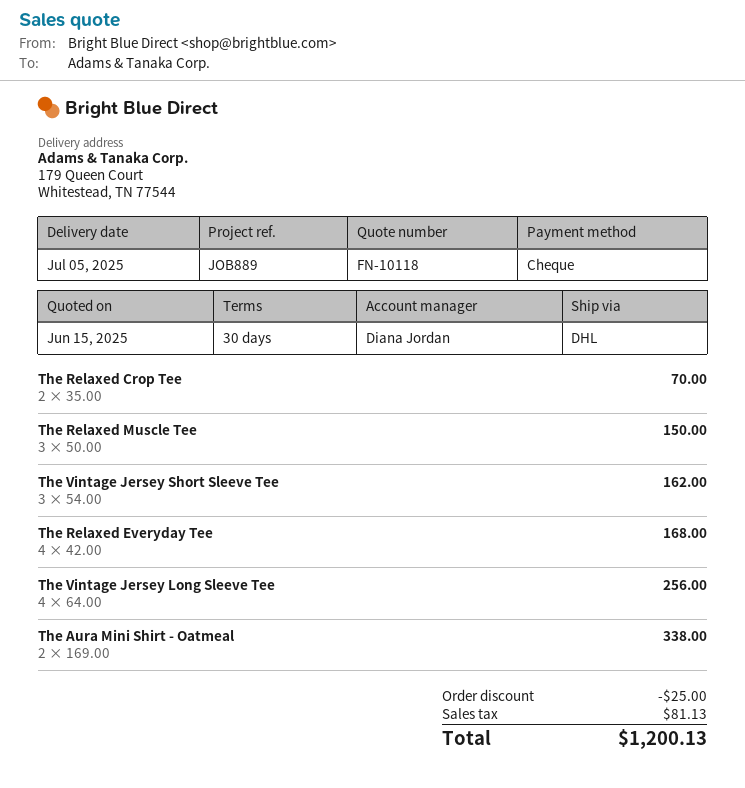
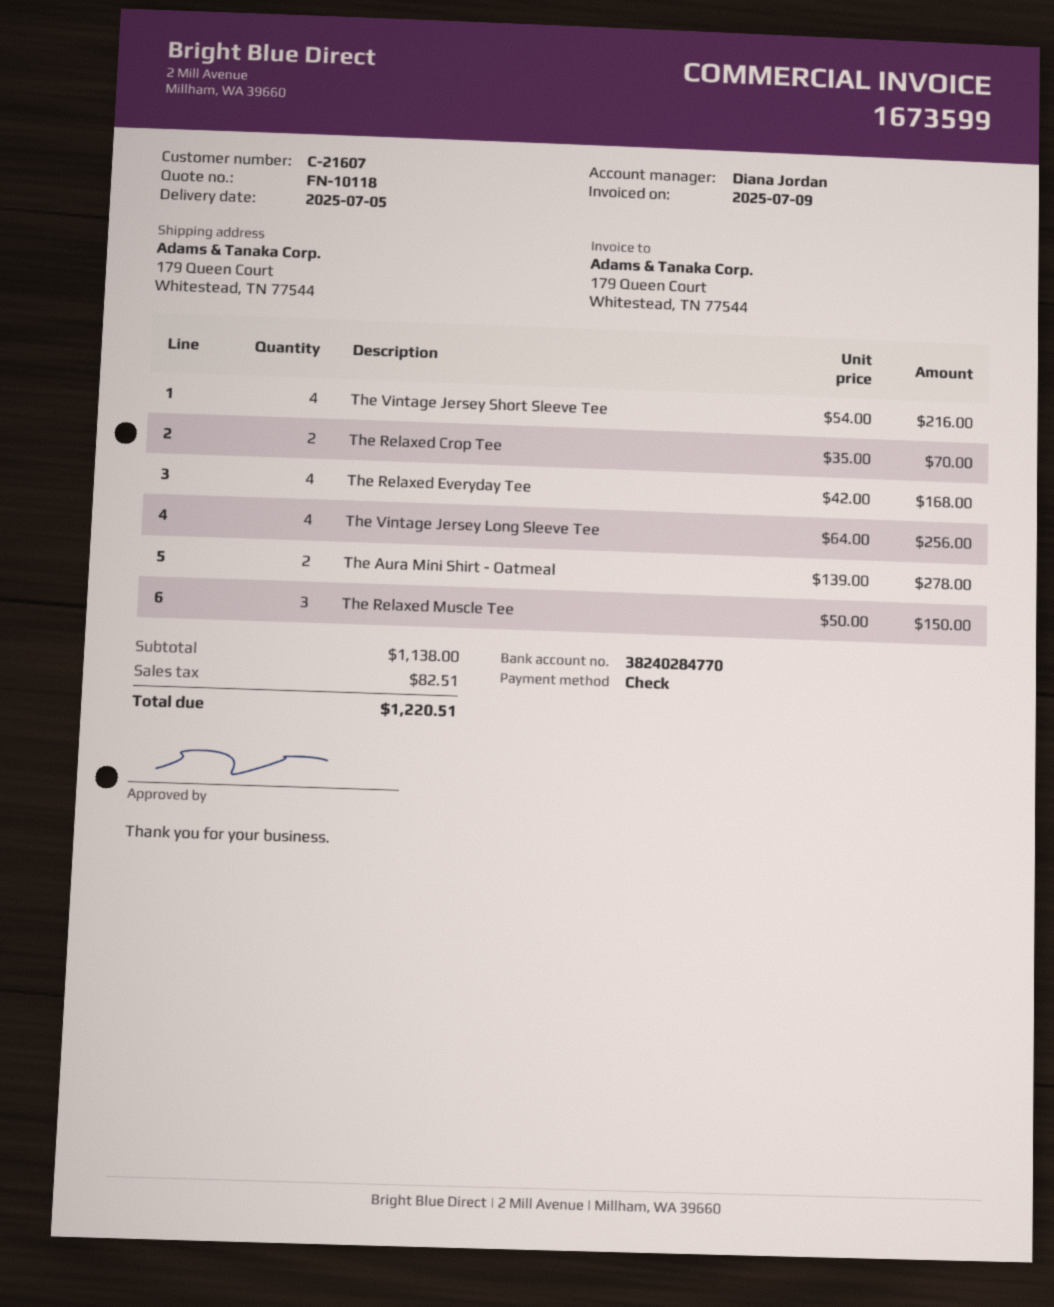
The Vintage Jersey Short Sleeve Tee: 3 x 54.00 = 162.00 -> 4 x 54.00 = 216.00
The Aura Mini Shirt - Oatmeal: 2 x 169.00 = 338.00 -> 2 x 139.00 = 278.00
discount: 25.00 -> none
tax: 81.13 -> 82.51
total: 1200.13 -> 1220.51

